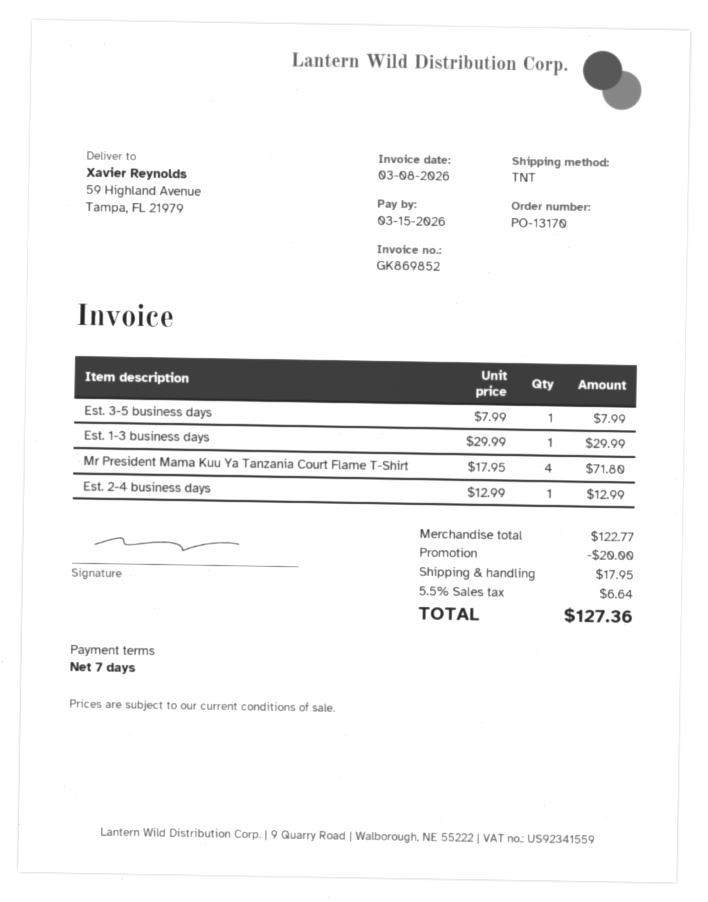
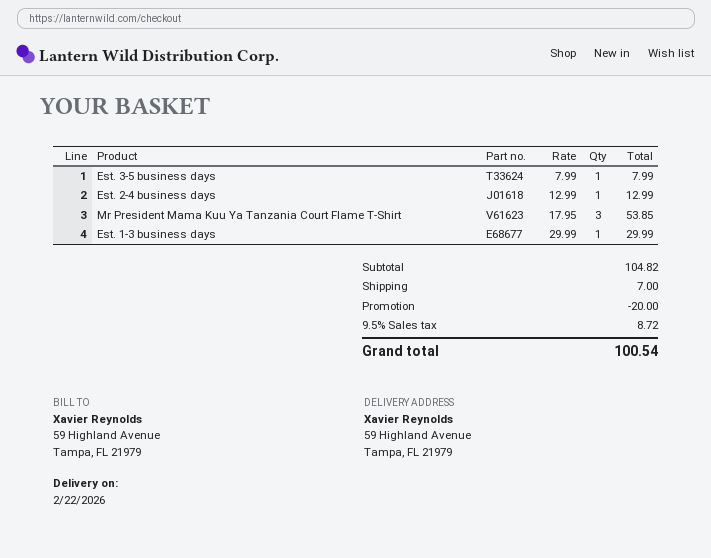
Mr President Mama Kuu Ya Tanzania Court Flame T-Shirt: 4 x 17.95 = 71.80 -> 3 x 17.95 = 53.85
subtotal: 122.77 -> 104.82
shipping: 17.95 -> 7.00
tax: 5.5% = 6.64 -> 9.5% = 8.72
total: 127.36 -> 100.54

